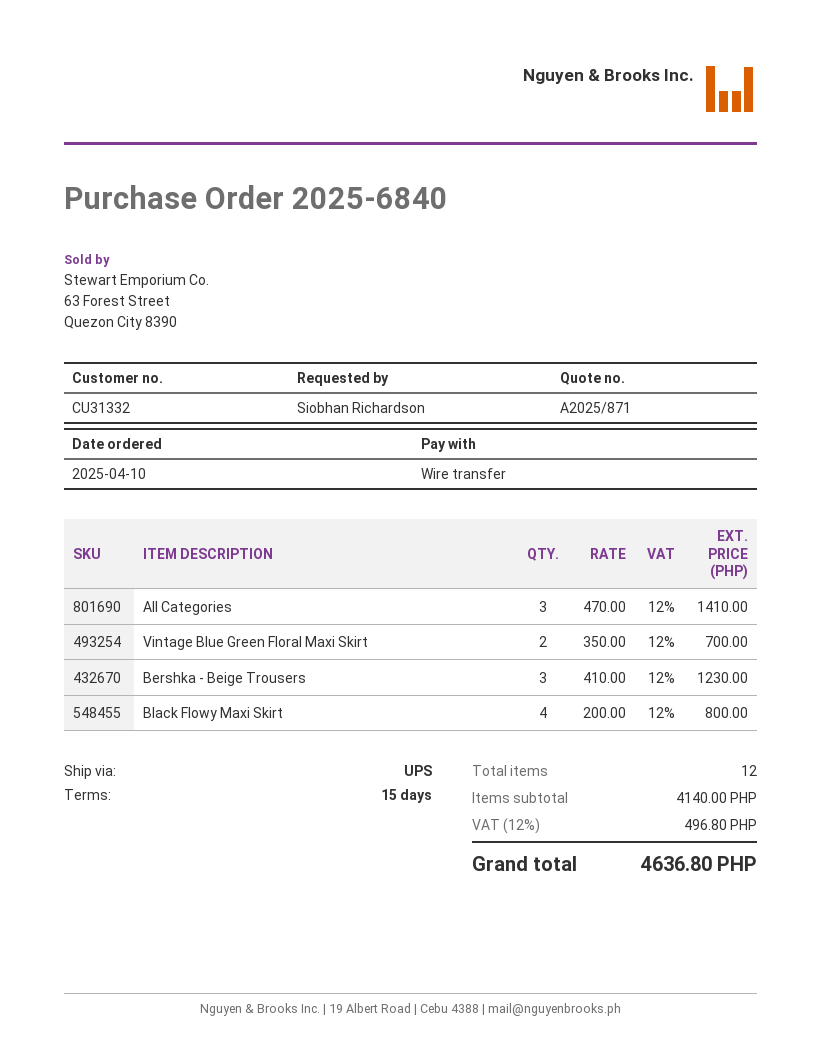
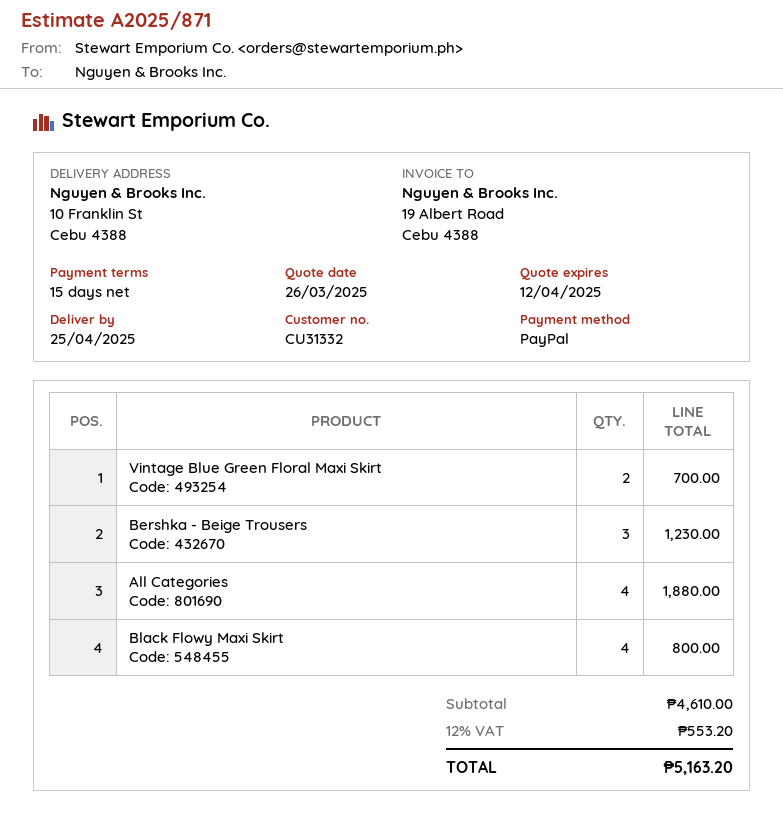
payment method: bank transfer -> PayPal
All Categories: 3 for 1410.00 -> 4 for 1880.00
subtotal: 4140.00 -> 4610.00
tax: 12% = 496.80 -> 12% = 553.20
total: 4636.80 -> 5163.20

